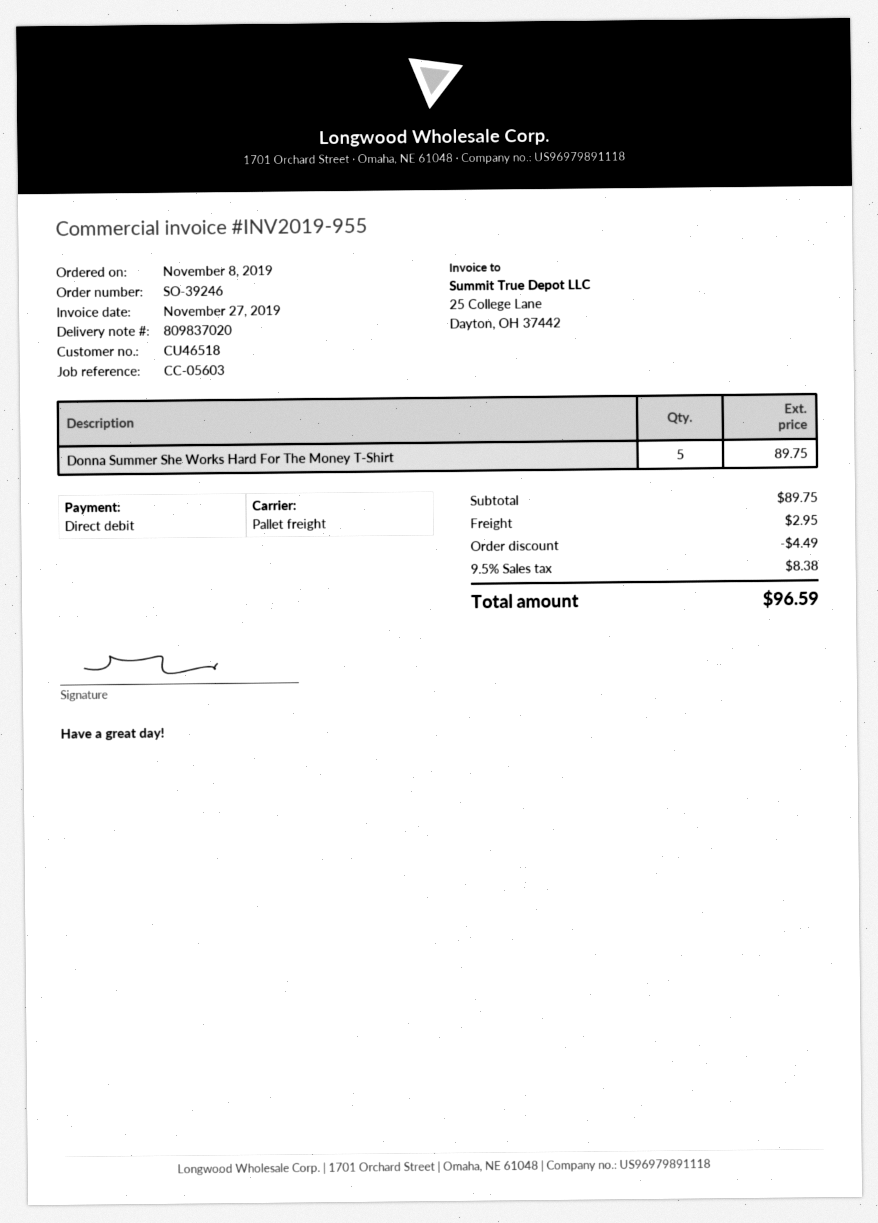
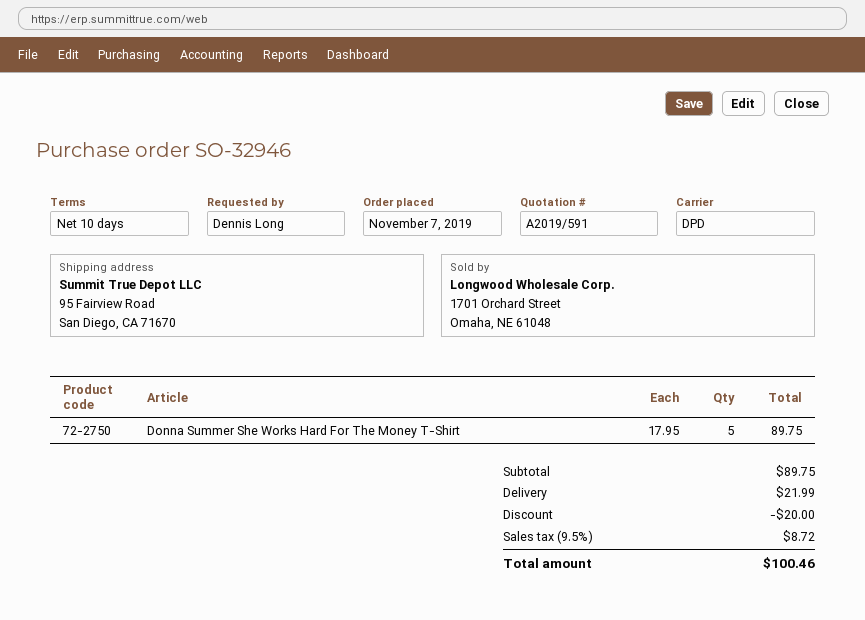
order number: SO-39246 -> SO-32946
order date: 2019-11-08 -> 2019-11-07
shipping method: pallet freight -> DPD
discount: 4.49 -> 20.00
shipping: 2.95 -> 21.99
tax: 9.5% = 8.38 -> 9.5% = 8.72
total: 96.59 -> 100.46

